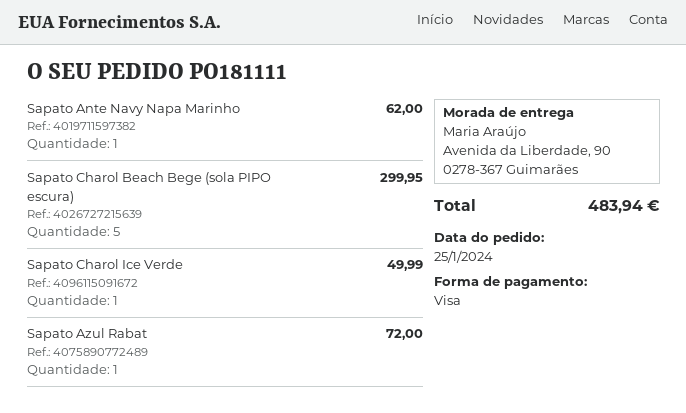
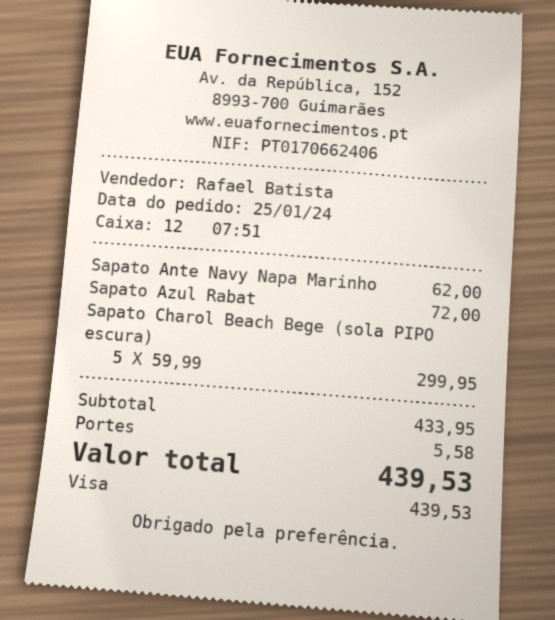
Sapato Charol Ice Verde: 1 for 49.99 -> none
shipping: none -> 5.58
total: 483.94 -> 439.53

